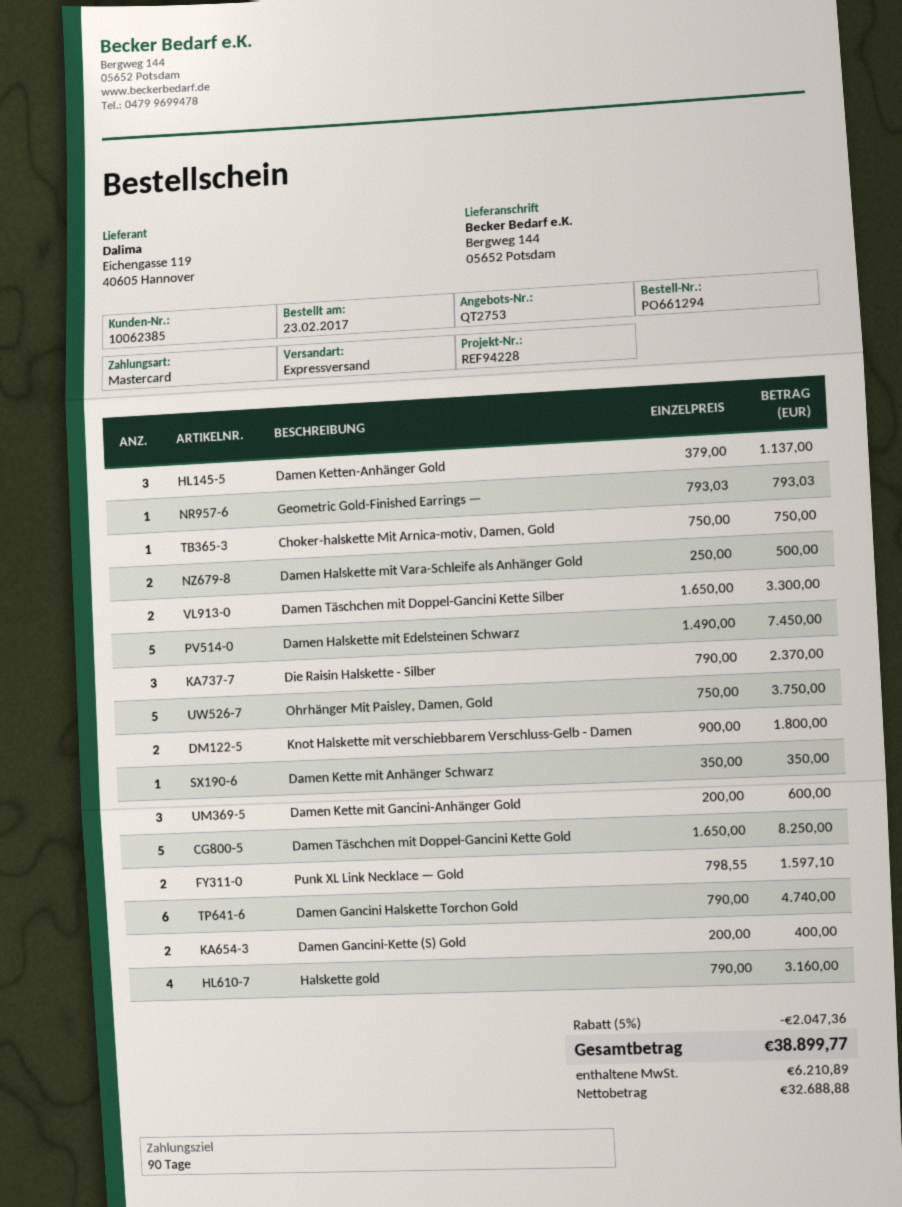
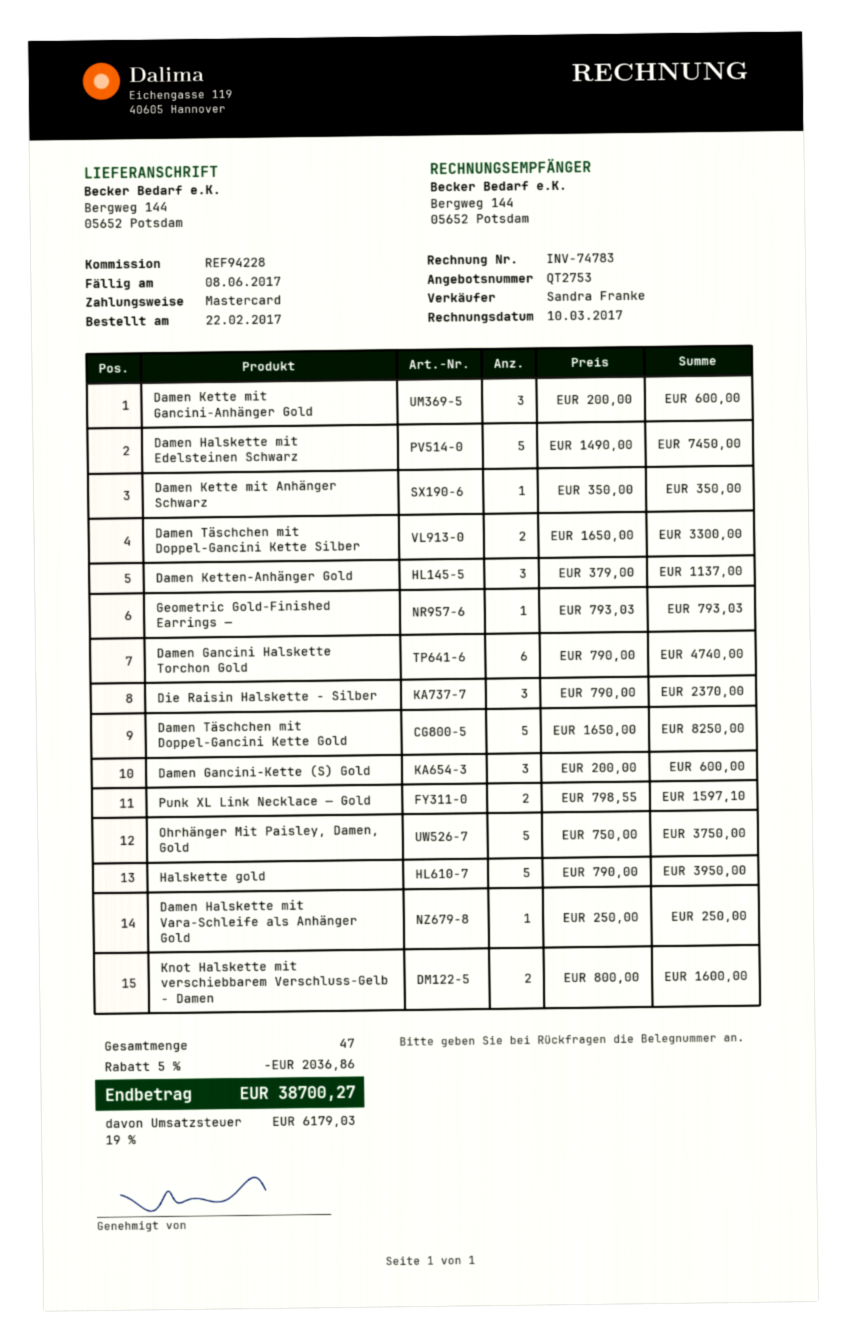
order date: 2017-02-23 -> 2017-02-22
Choker-halskette Mit Arnica-motiv, Damen, Gold: 1 x 750.00 = 750.00 -> none
Damen Halskette mit Vara-Schleife als Anhänger Gold: 2 x 250.00 = 500.00 -> 1 x 250.00 = 250.00
Knot Halskette mit verschiebbarem Verschluss-Gelb - Damen: 2 x 900.00 = 1800.00 -> 2 x 800.00 = 1600.00
Damen Gancini-Kette (S) Gold: 2 x 200.00 = 400.00 -> 3 x 200.00 = 600.00
Halskette gold: 4 x 790.00 = 3160.00 -> 5 x 790.00 = 3950.00
discount: 5% = 2047.36 -> 5% = 2036.86
tax: 6210.89 -> 6179.03
total: 38899.77 -> 38700.27

